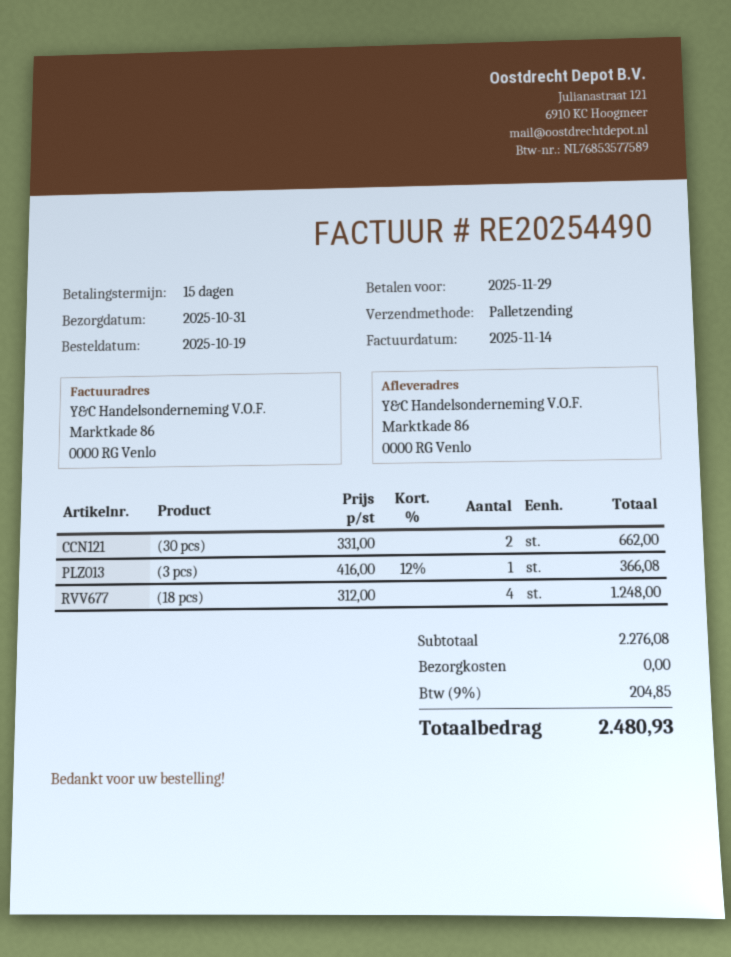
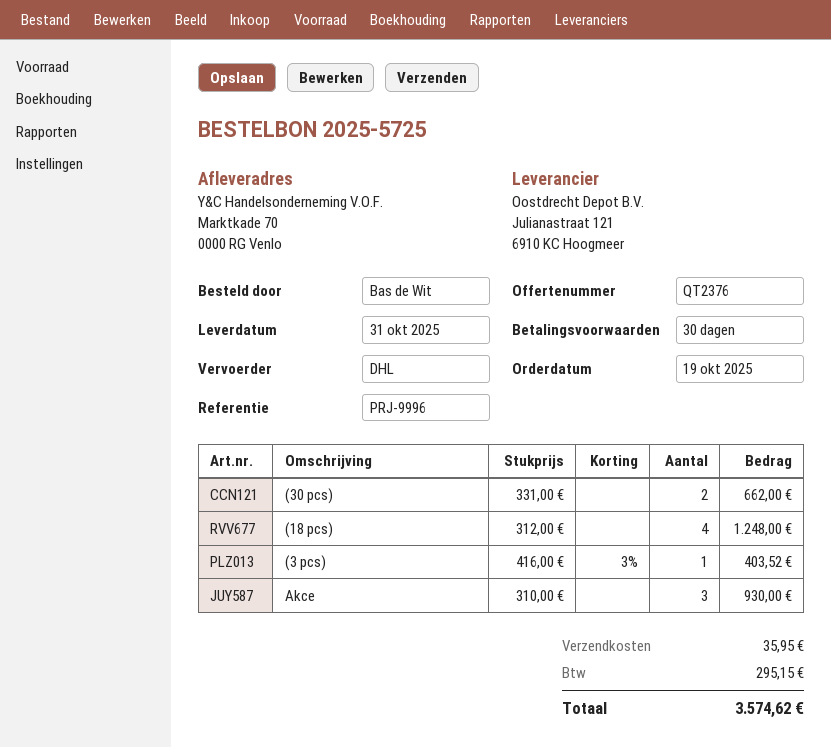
payment terms: 15 days -> 30 days
shipping method: pallet freight -> DHL
ship to: Marktkade 86, 0000 RG Venlo -> Marktkade 70, 0000 RG Venlo
(3 pcs): 1 x 416.00 - 12% = 366.08 -> 1 x 416.00 - 3% = 403.52
Akce: none -> 3 x 310.00 = 930.00
shipping: 0.00 -> 35.95
tax: 204.85 -> 295.15
total: 2480.93 -> 3574.62

